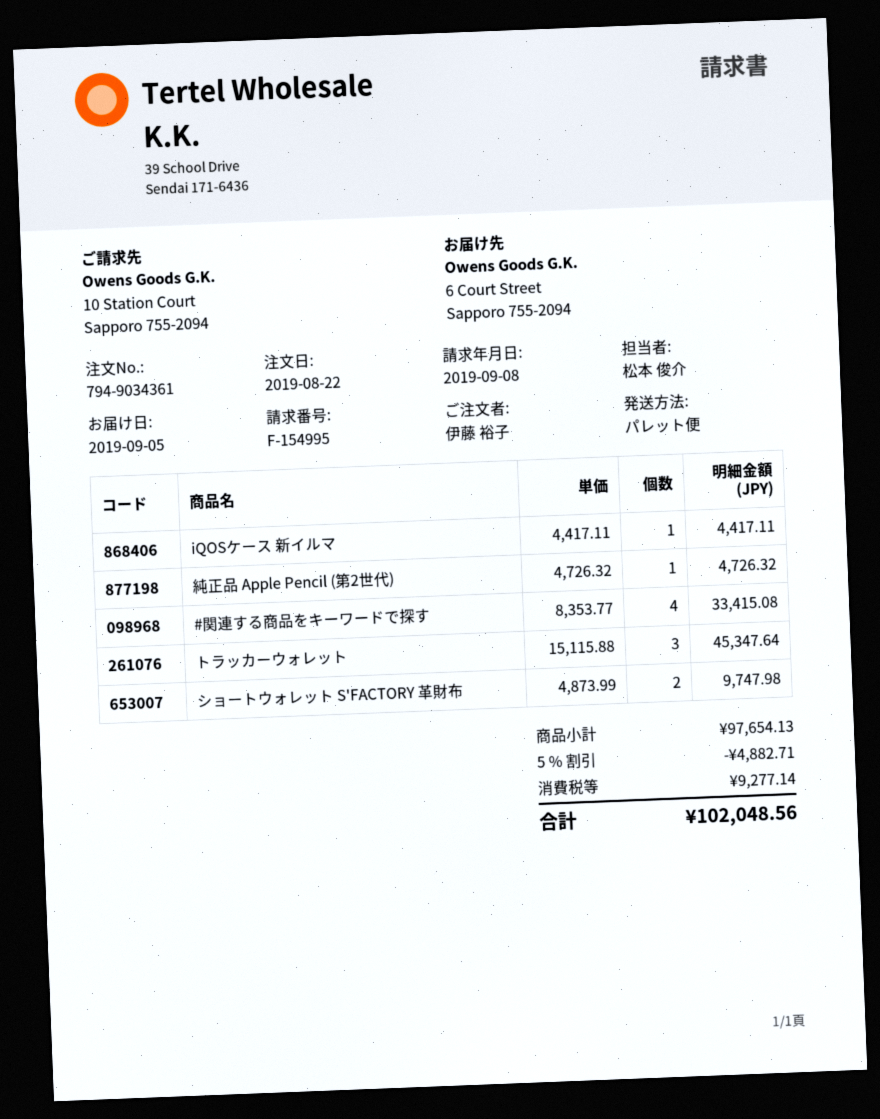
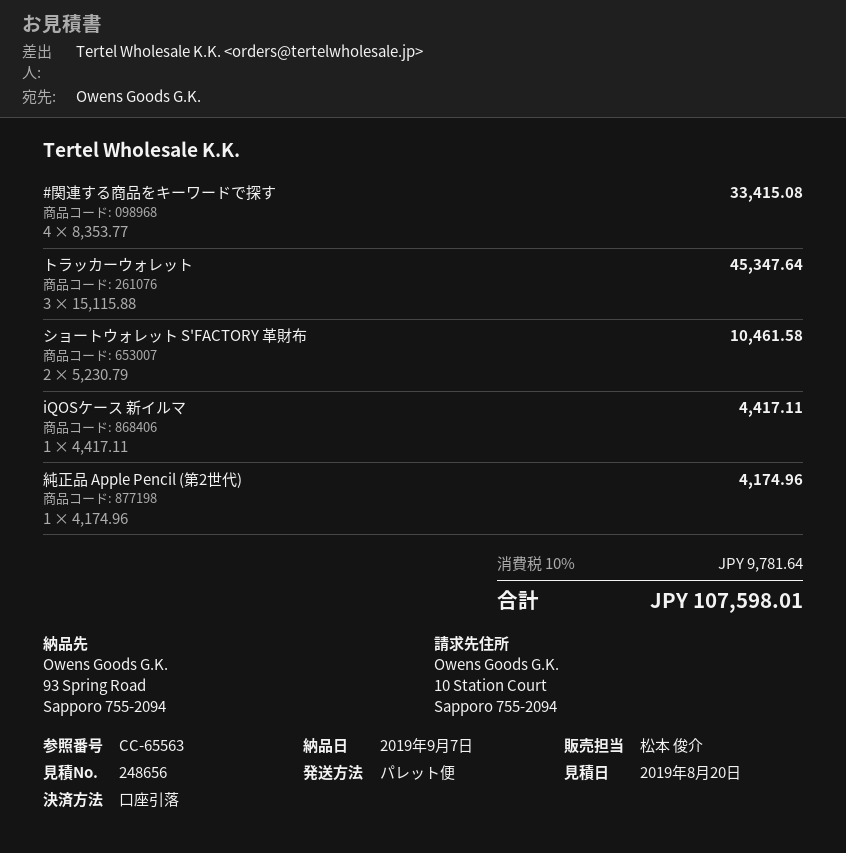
delivery date: 2019-09-05 -> 2019-09-07
ship to: 6 Court Street, Sapporo 755-2094 -> 93 Spring Road, Sapporo 755-2094
純正品 Apple Pencil (第2世代): 1 x 4726.32 = 4726.32 -> 1 x 4174.96 = 4174.96
ショートウォレット S'FACTORY 革財布: 2 x 4873.99 = 9747.98 -> 2 x 5230.79 = 10461.58
discount: 5% = 4882.71 -> none
tax: 9277.14 -> 9781.64
total: 102048.56 -> 107598.01

